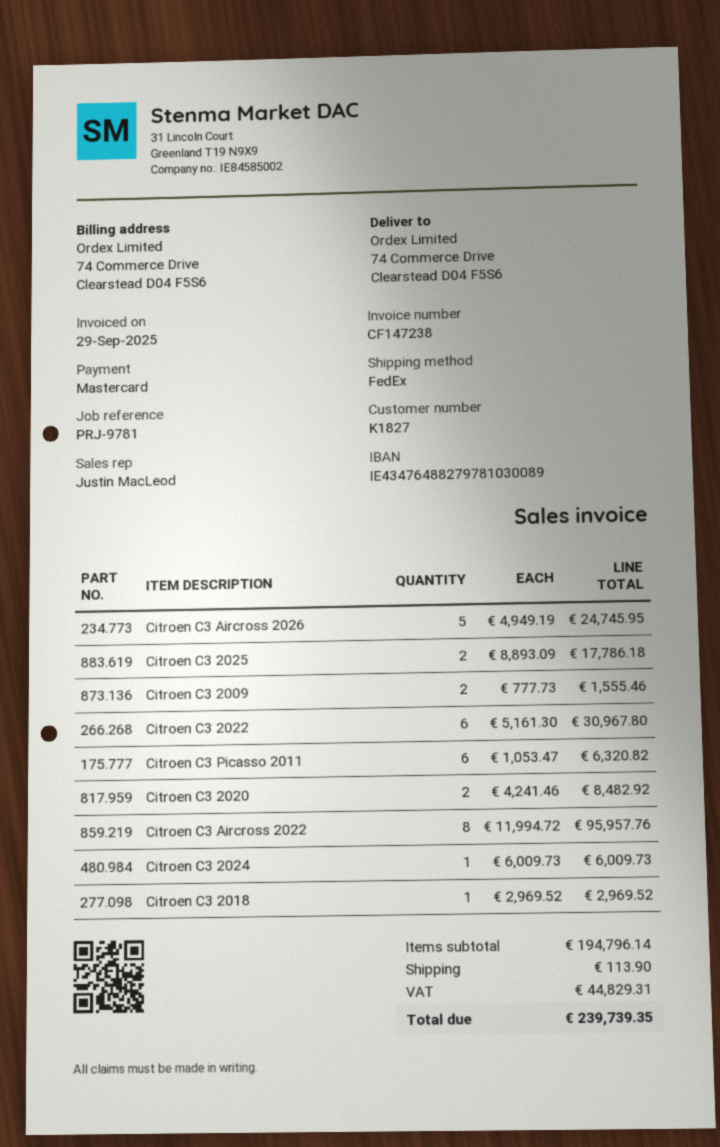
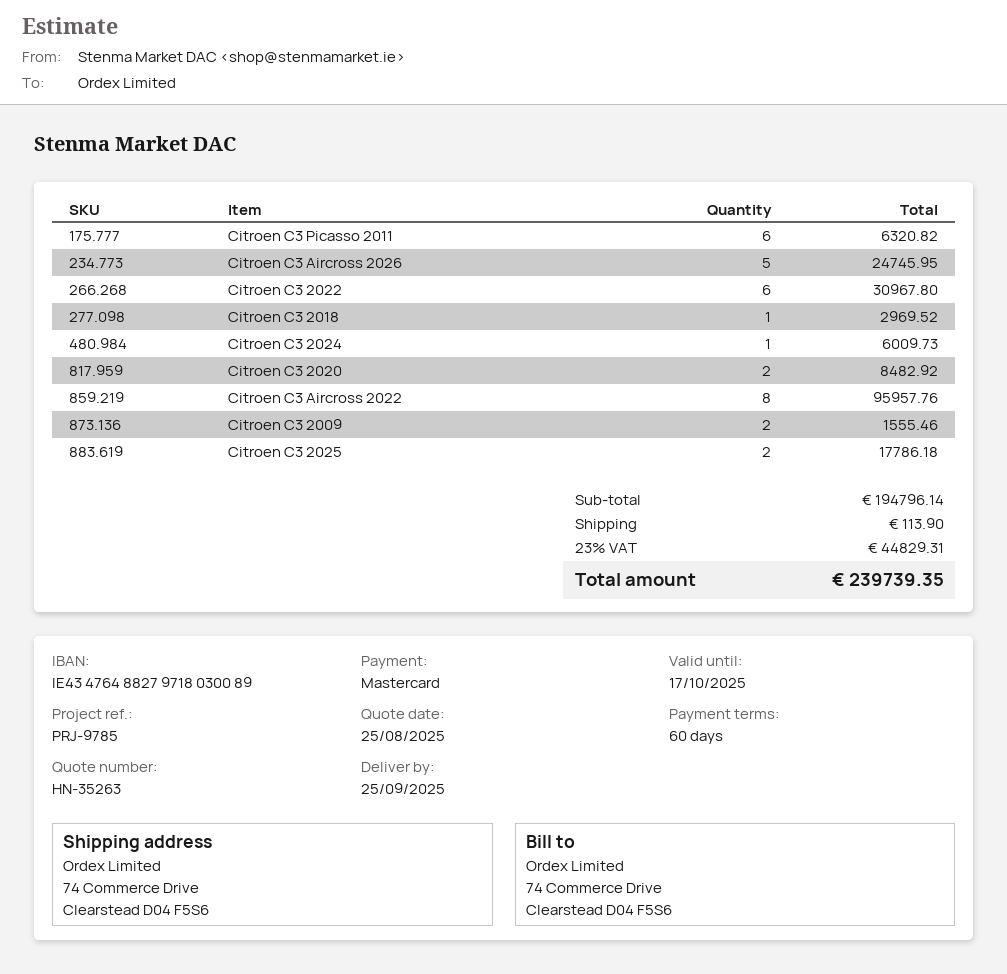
reference: PRJ-9781 -> PRJ-9785
bank account: IE43476488279781030089 -> IE43476488279718030089

